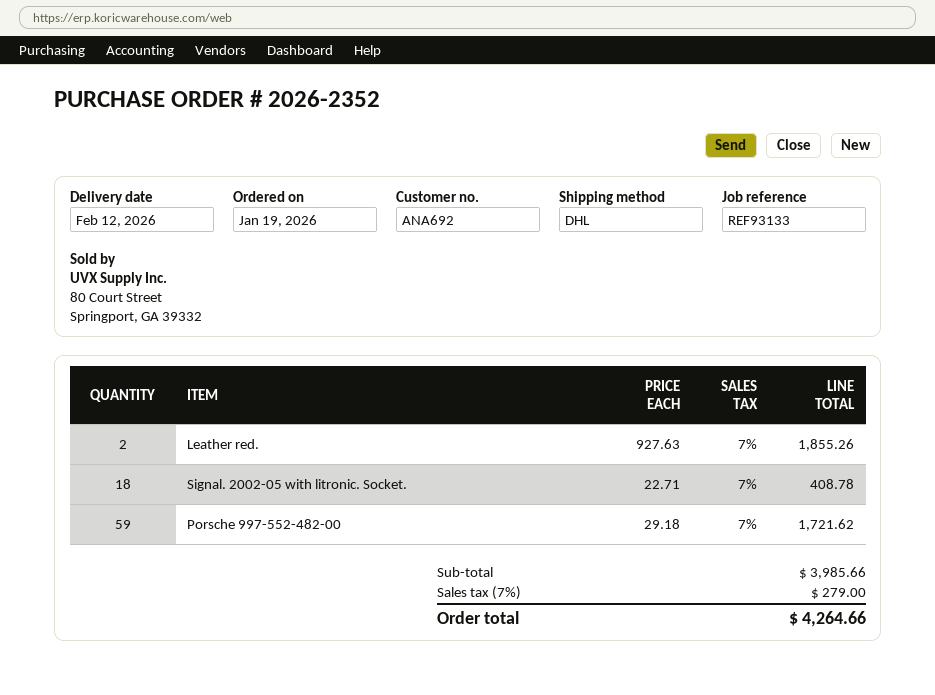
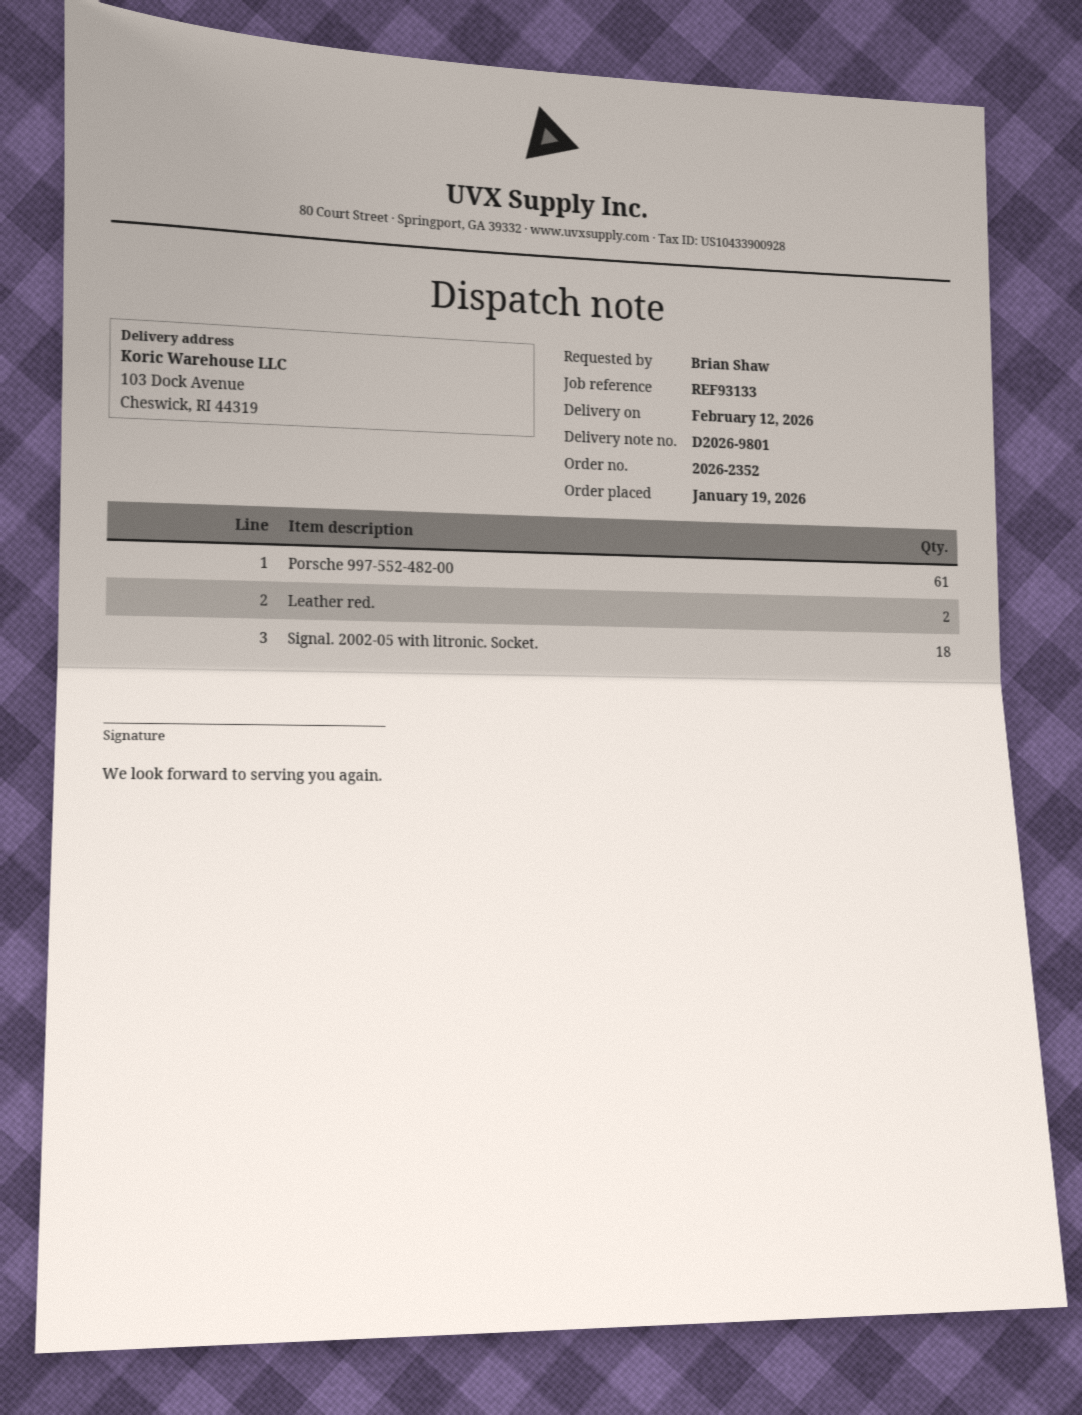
Porsche 997-552-482-00: 59 -> 61

